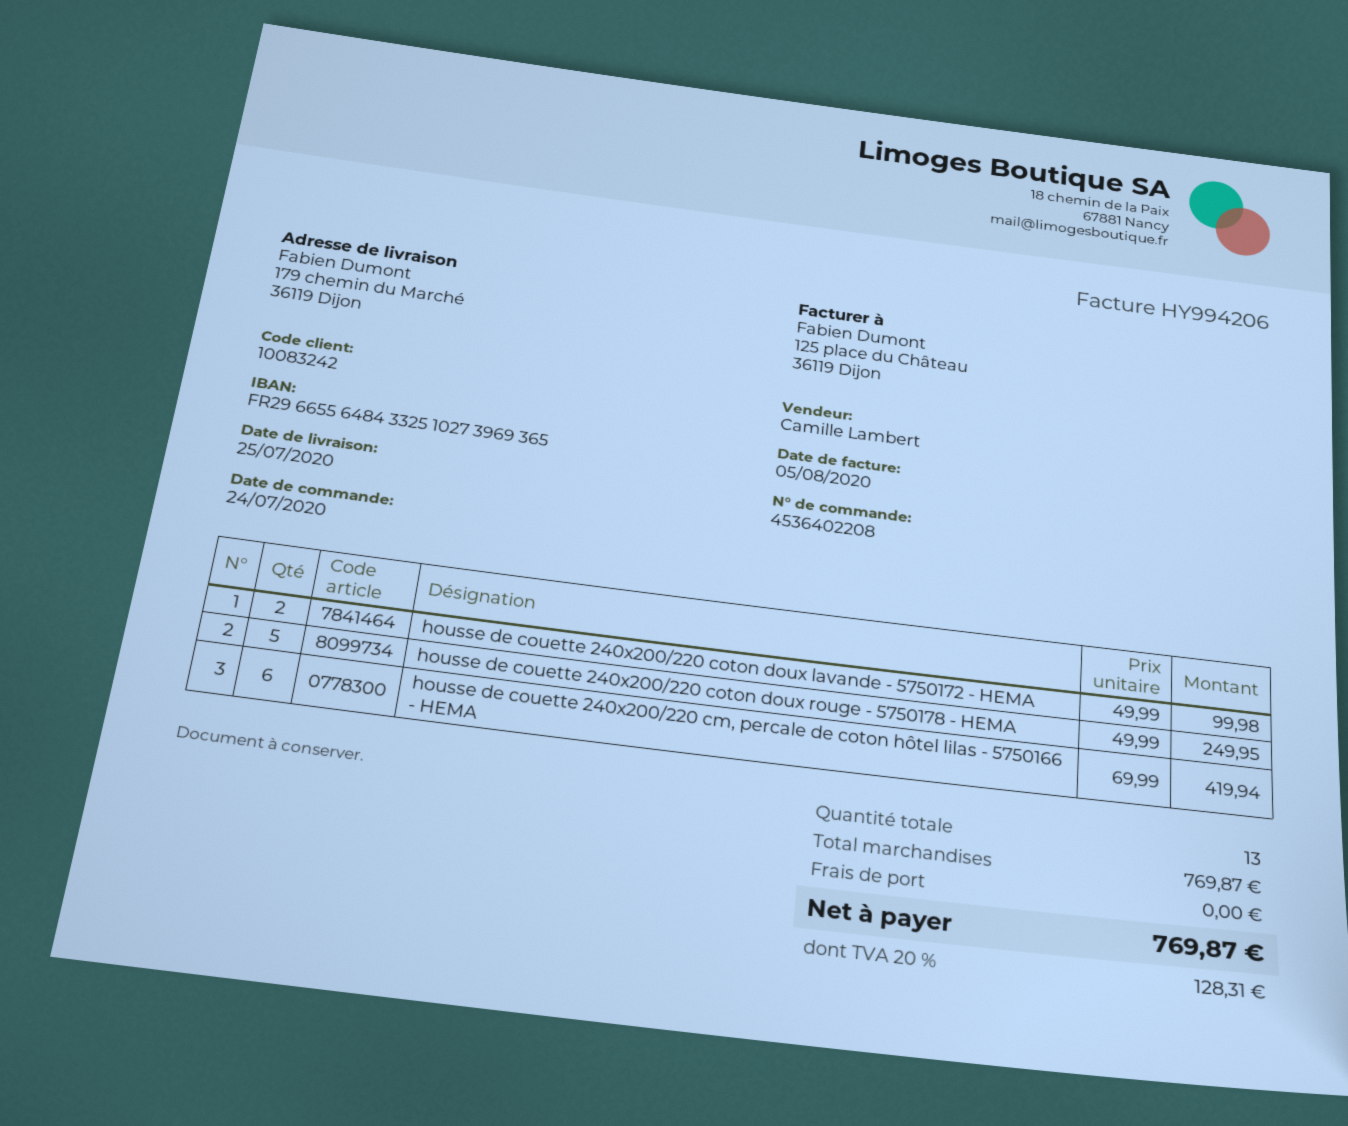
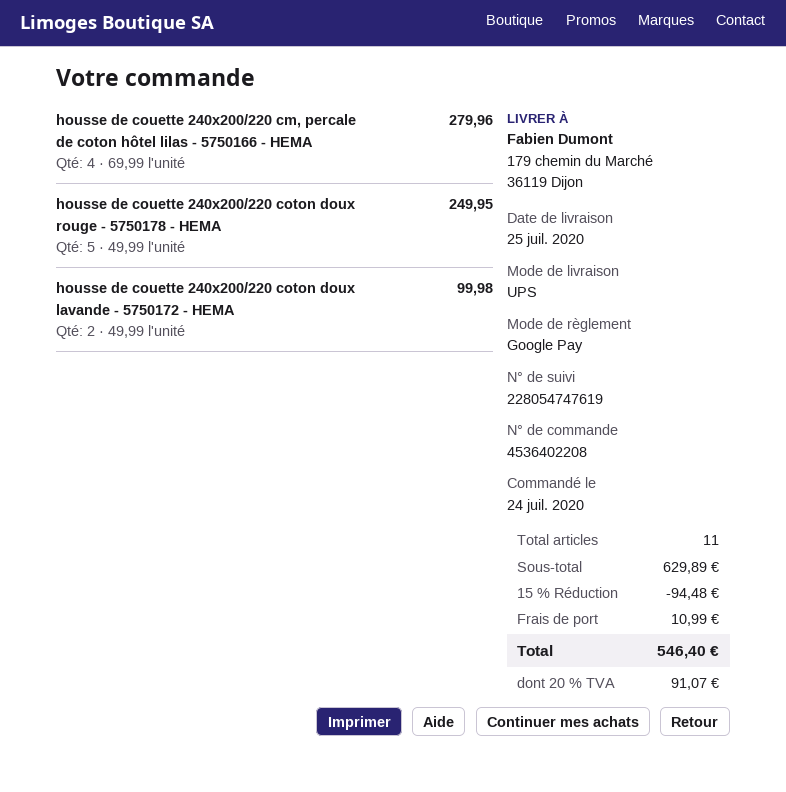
housse de couette 240x200/220 cm, percale de coton hôtel lilas - 5750166 - HEMA: 6 x 69.99 = 419.94 -> 4 x 69.99 = 279.96
total quantity: 13 -> 11
subtotal: 769.87 -> 629.89
discount: none -> 15% = 94.48
shipping: 0.00 -> 10.99
tax: 20% = 128.31 -> 20% = 91.07
total: 769.87 -> 546.40

